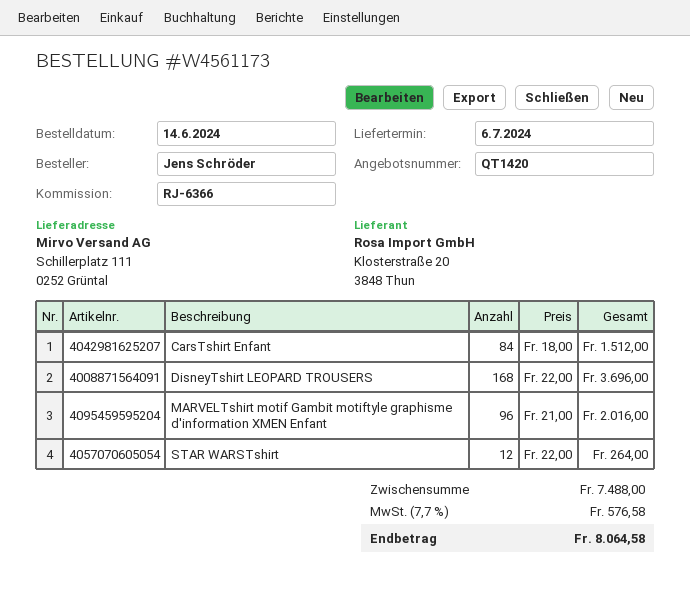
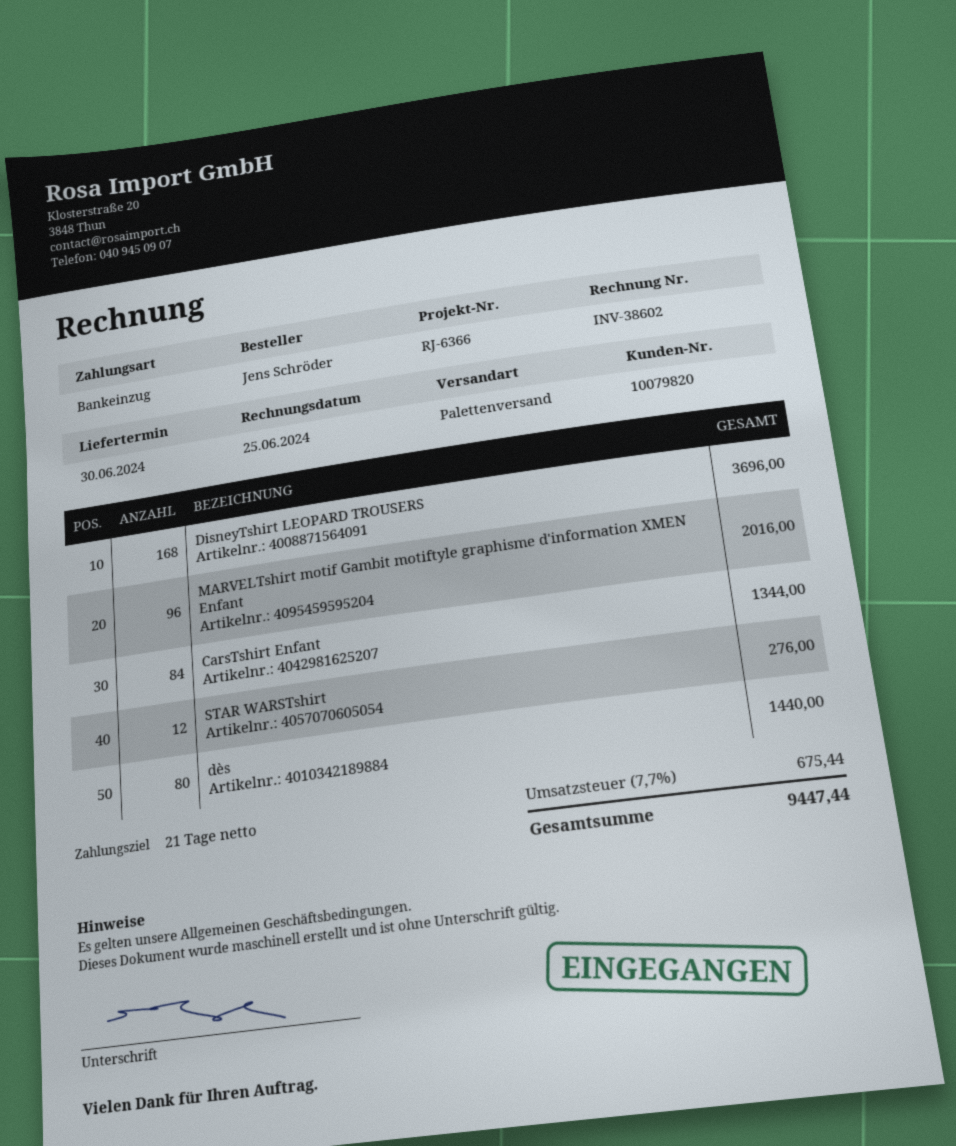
delivery date: 2024-07-06 -> 2024-06-30
CarsTshirt Enfant: 84 for 1512.00 -> 84 for 1344.00
STAR WARSTshirt: 12 for 264.00 -> 12 for 276.00
dès: none -> 80 for 1440.00
tax: 7.7% = 576.58 -> 7.7% = 675.44
total: 8064.58 -> 9447.44

